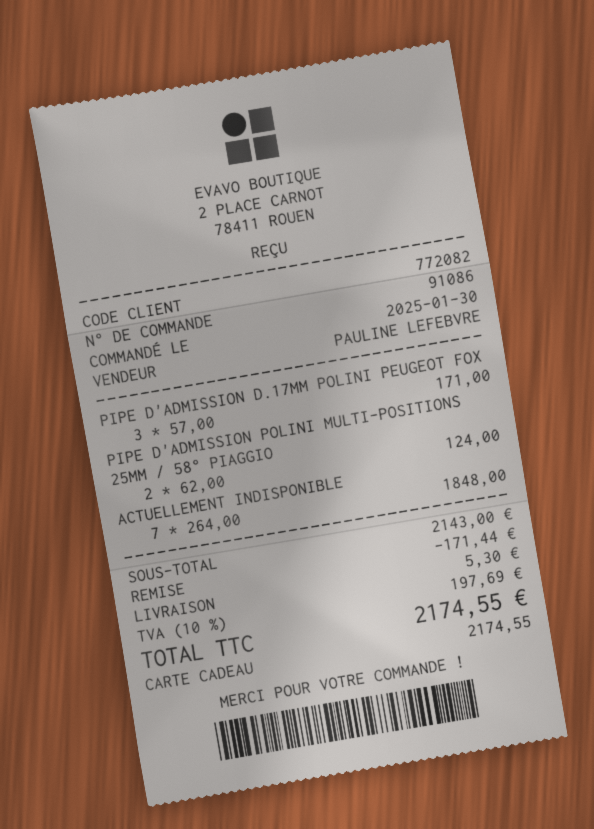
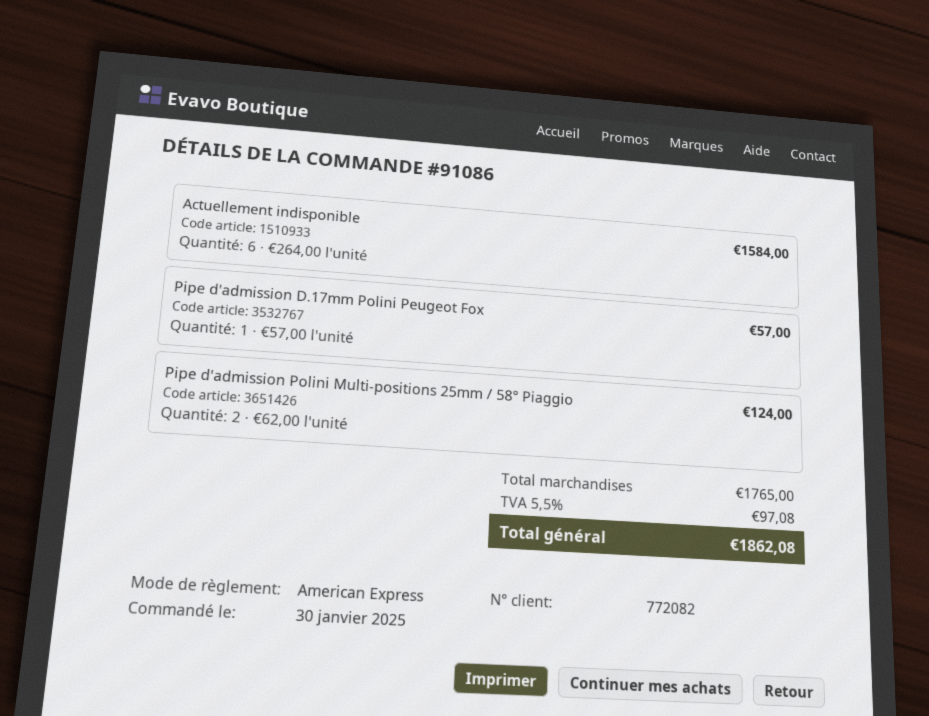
payment method: gift card -> American Express
PIPE D'ADMISSION D.17MM POLINI PEUGEOT FOX: 3 x 57.00 = 171.00 -> 1 x 57.00 = 57.00
ACTUELLEMENT INDISPONIBLE: 7 x 264.00 = 1848.00 -> 6 x 264.00 = 1584.00
subtotal: 2143.00 -> 1765.00
discount: 171.44 -> none
shipping: 5.30 -> none
tax: 10% = 197.69 -> 5.5% = 97.08
total: 2174.55 -> 1862.08

